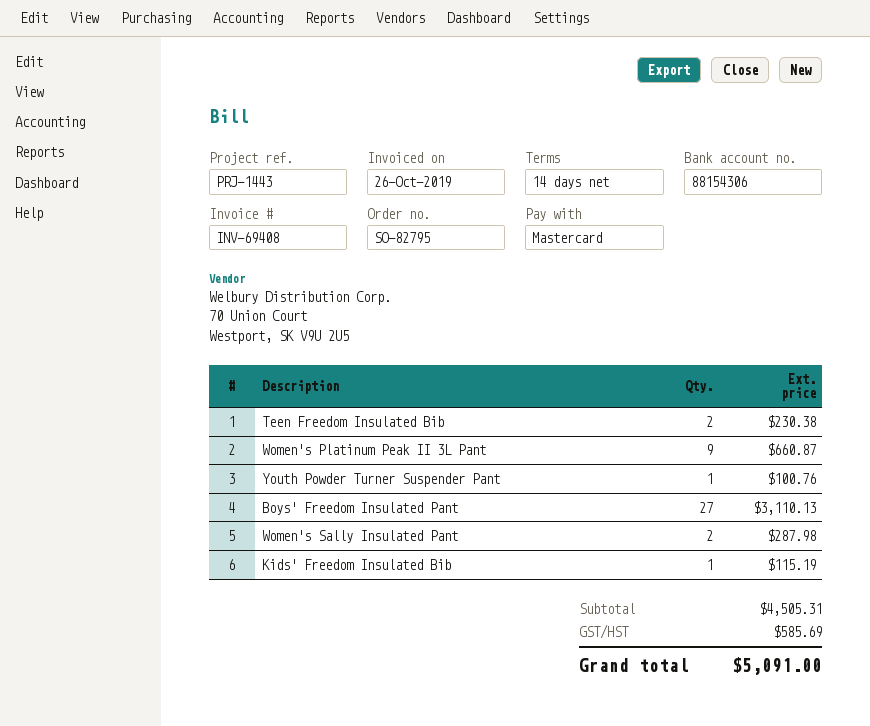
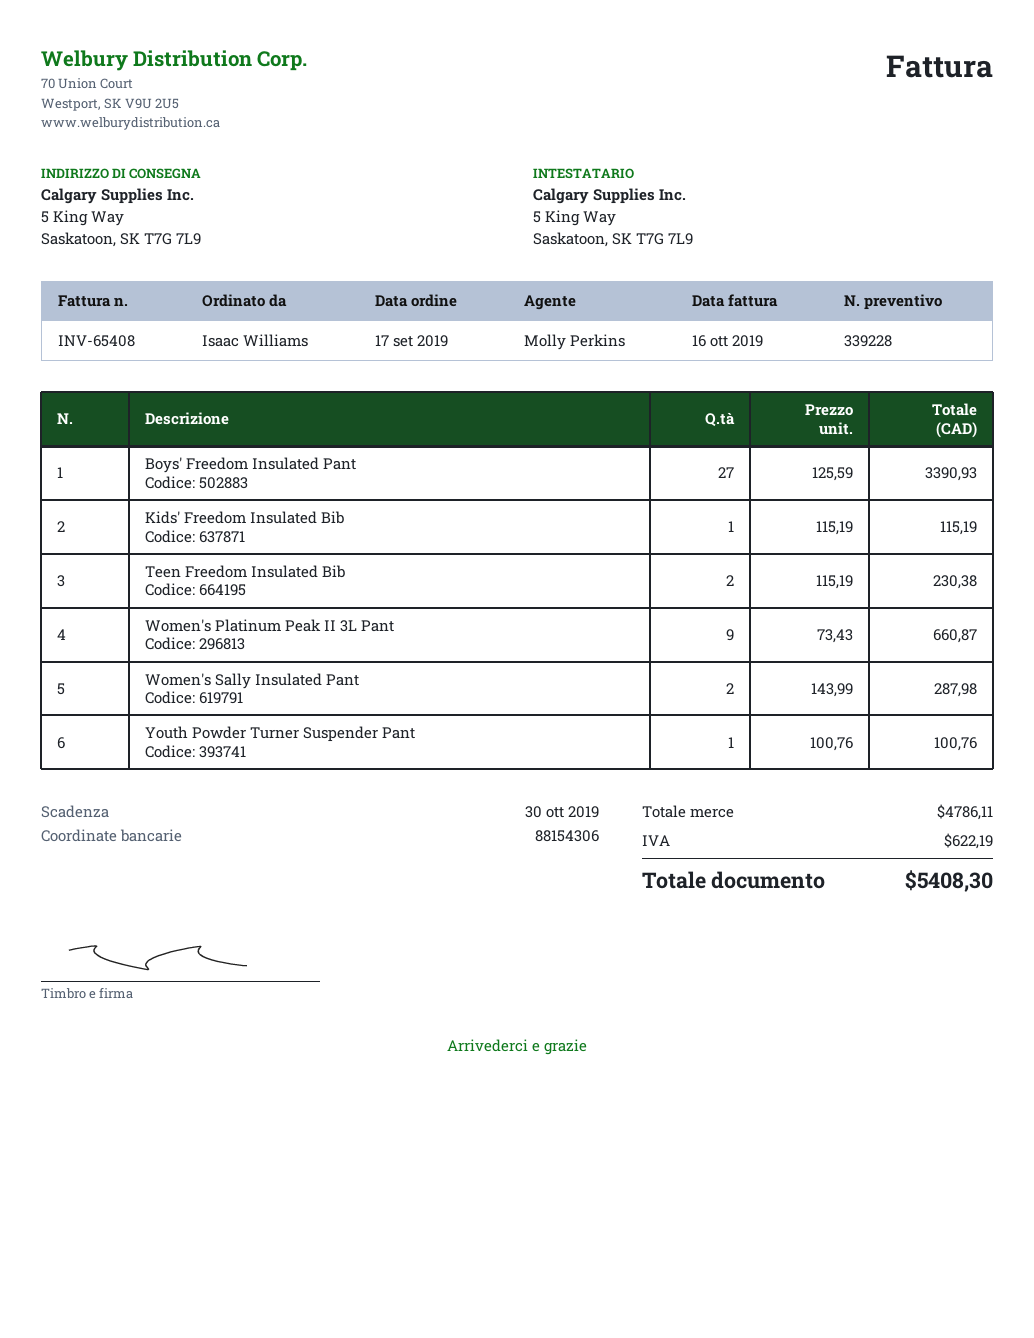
invoice number: INV-69408 -> INV-65408
invoice date: 2019-10-26 -> 2019-10-16
Boys' Freedom Insulated Pant: 27 for 3110.13 -> 27 for 3390.93
subtotal: 4505.31 -> 4786.11
tax: 585.69 -> 622.19
total: 5091.00 -> 5408.30

